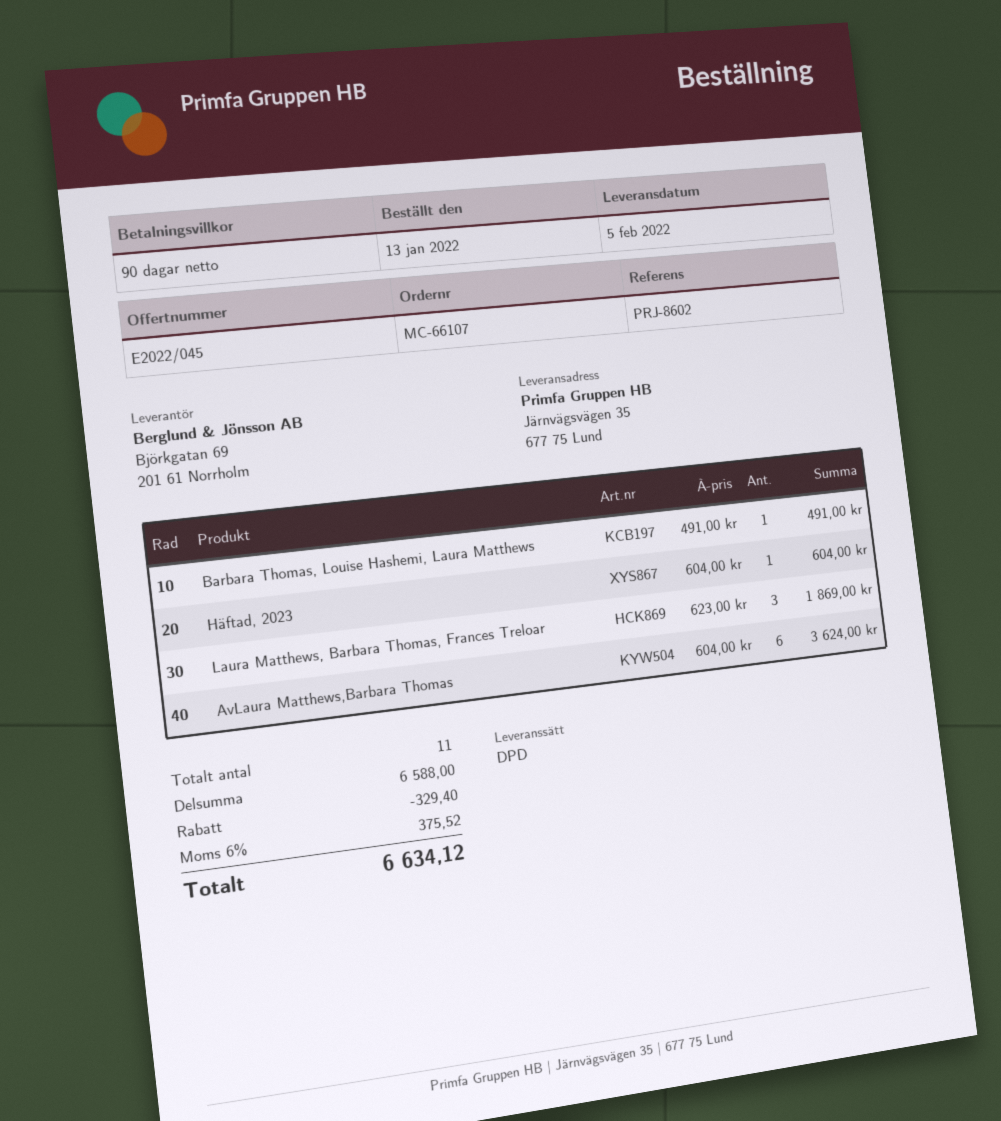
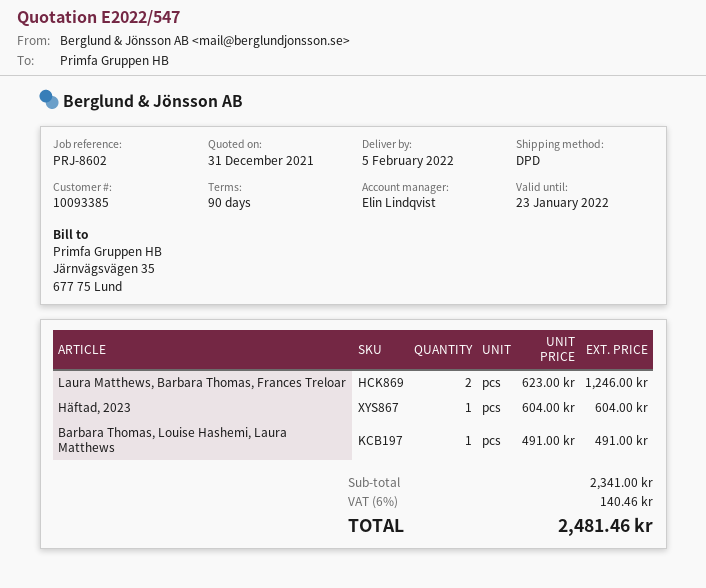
quote number: E2022/045 -> E2022/547
Laura Matthews, Barbara Thomas, Frances Treloar: 3 x 623.00 = 1869.00 -> 2 x 623.00 = 1246.00
AvLaura Matthews,Barbara Thomas: 6 x 604.00 = 3624.00 -> none
subtotal: 6588.00 -> 2341.00
discount: 329.40 -> none
tax: 6% = 375.52 -> 6% = 140.46
total: 6634.12 -> 2481.46

